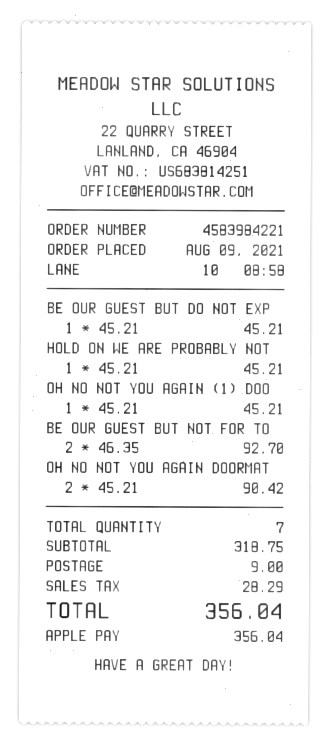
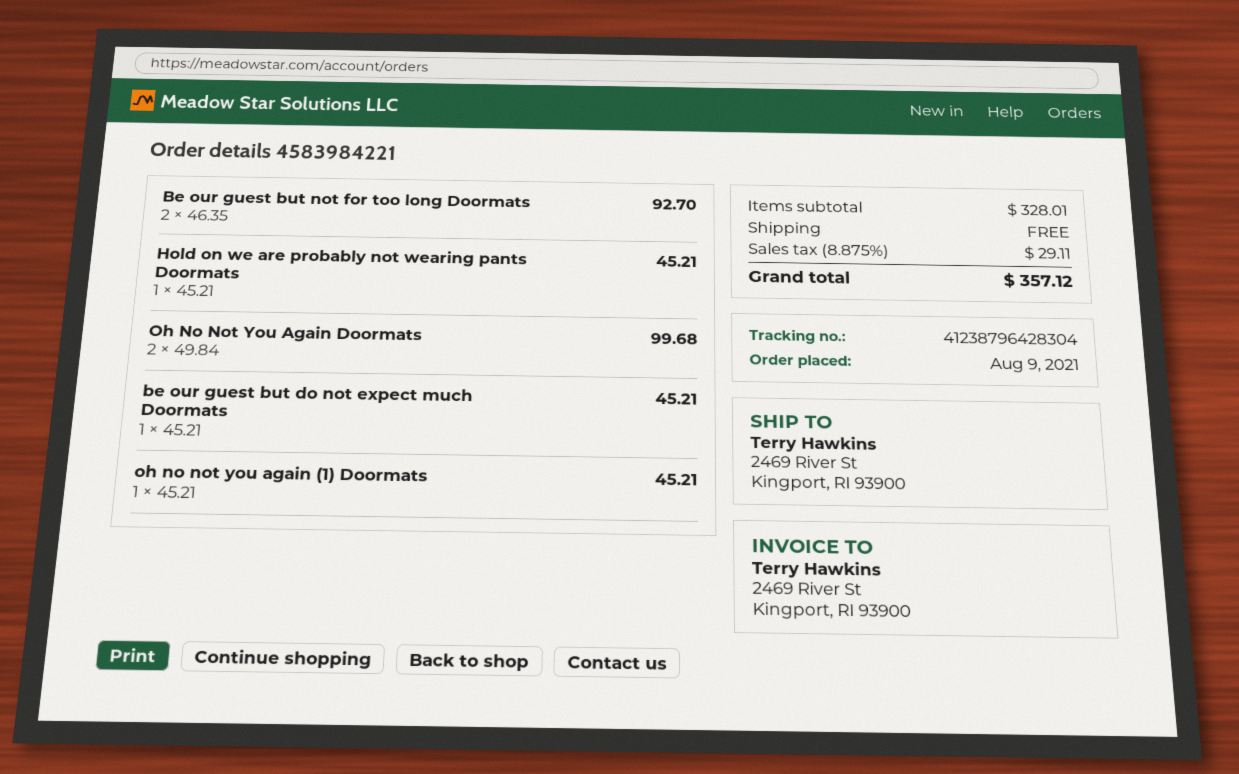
OH NO NOT YOU AGAIN DOORMAT: 2 x 45.21 = 90.42 -> 2 x 49.84 = 99.68
subtotal: 318.75 -> 328.01
shipping: 9.00 -> 0.00
tax: 28.29 -> 29.11
total: 356.04 -> 357.12

